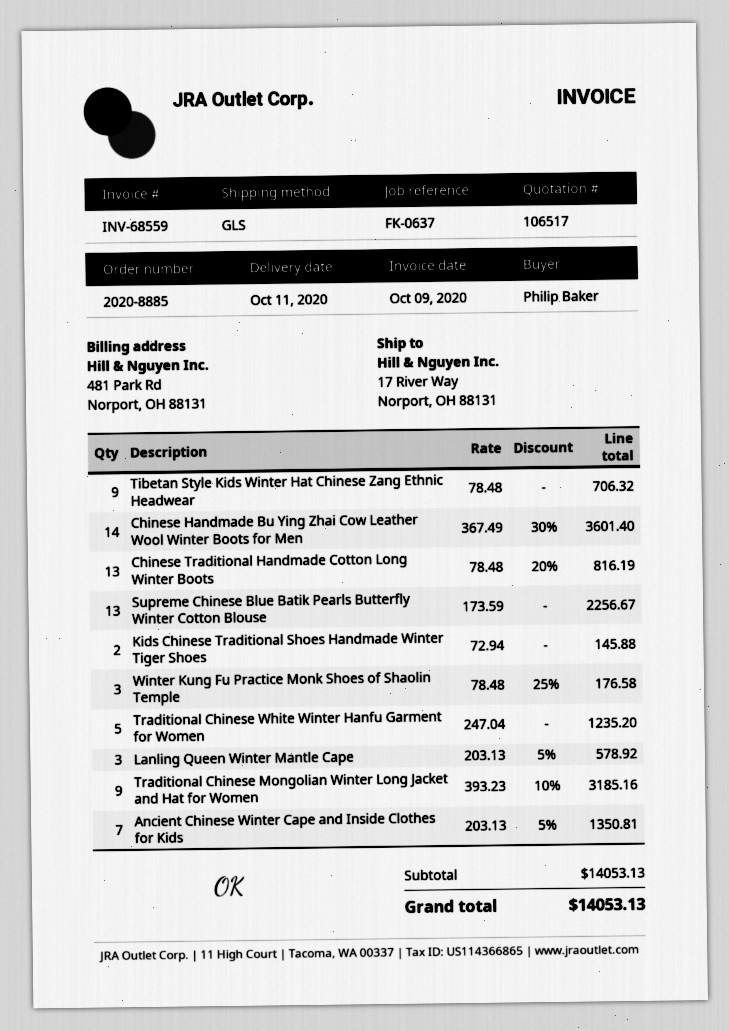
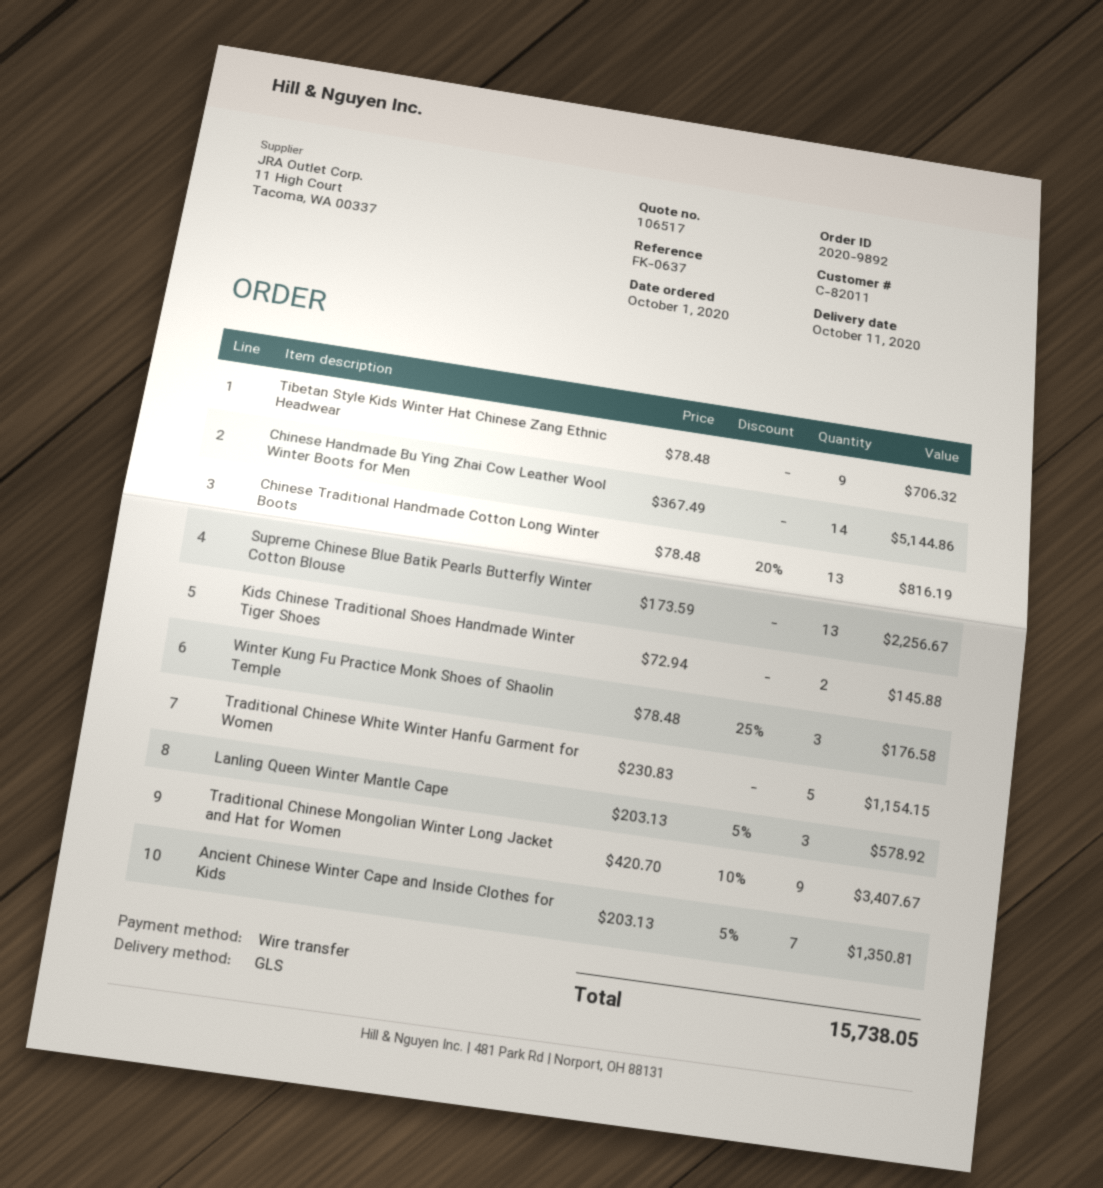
order number: 2020-8885 -> 2020-9892
Chinese Handmade Bu Ying Zhai Cow Leather Wool Winter Boots for Men: 14 x 367.49 - 30% = 3601.40 -> 14 x 367.49 = 5144.86
Traditional Chinese White Winter Hanfu Garment for Women: 5 x 247.04 = 1235.20 -> 5 x 230.83 = 1154.15
Traditional Chinese Mongolian Winter Long Jacket and Hat for Women: 9 x 393.23 - 10% = 3185.16 -> 9 x 420.70 - 10% = 3407.67
total: 14053.13 -> 15738.05

